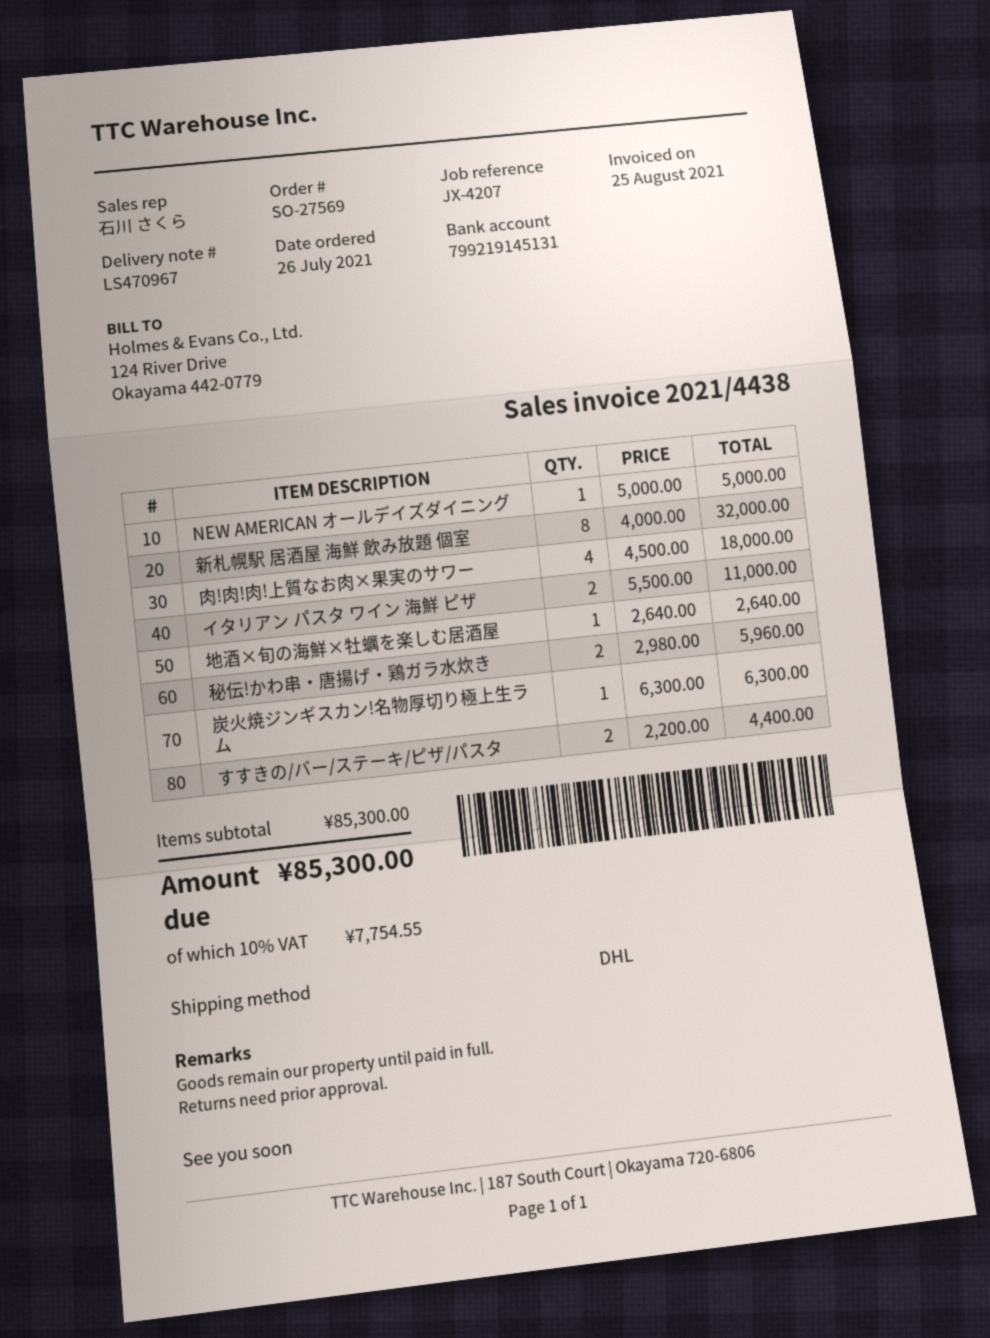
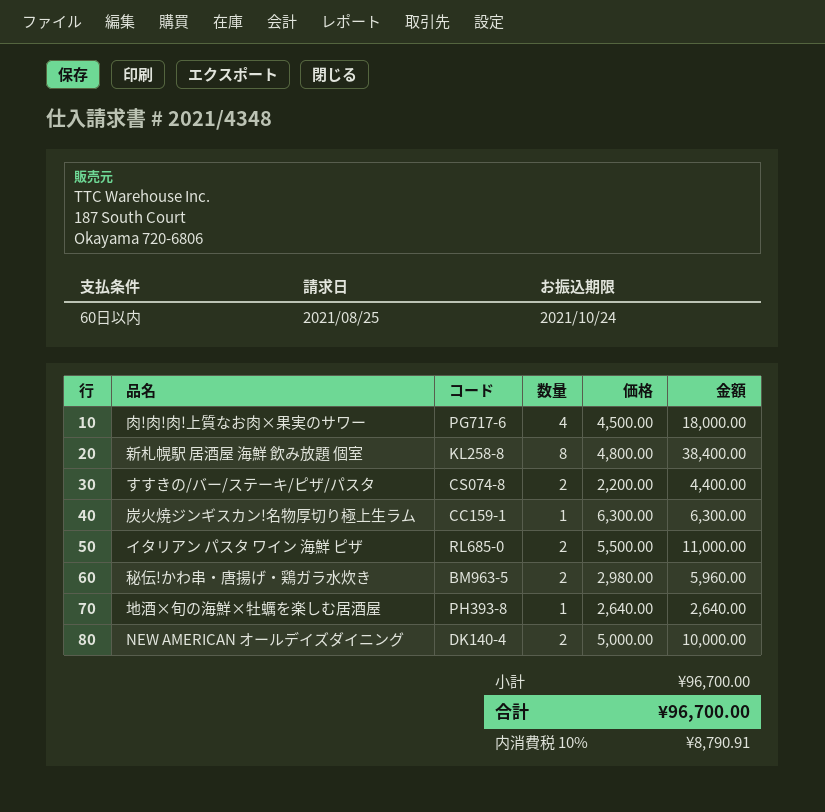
invoice number: 2021/4438 -> 2021/4348
NEW AMERICAN オールデイズダイニング: 1 x 5000.00 = 5000.00 -> 2 x 5000.00 = 10000.00
新札幌駅 居酒屋 海鮮 飲み放題 個室: 8 x 4000.00 = 32000.00 -> 8 x 4800.00 = 38400.00
subtotal: 85300.00 -> 96700.00
tax: 10% = 7754.55 -> 10% = 8790.91
total: 85300.00 -> 96700.00

